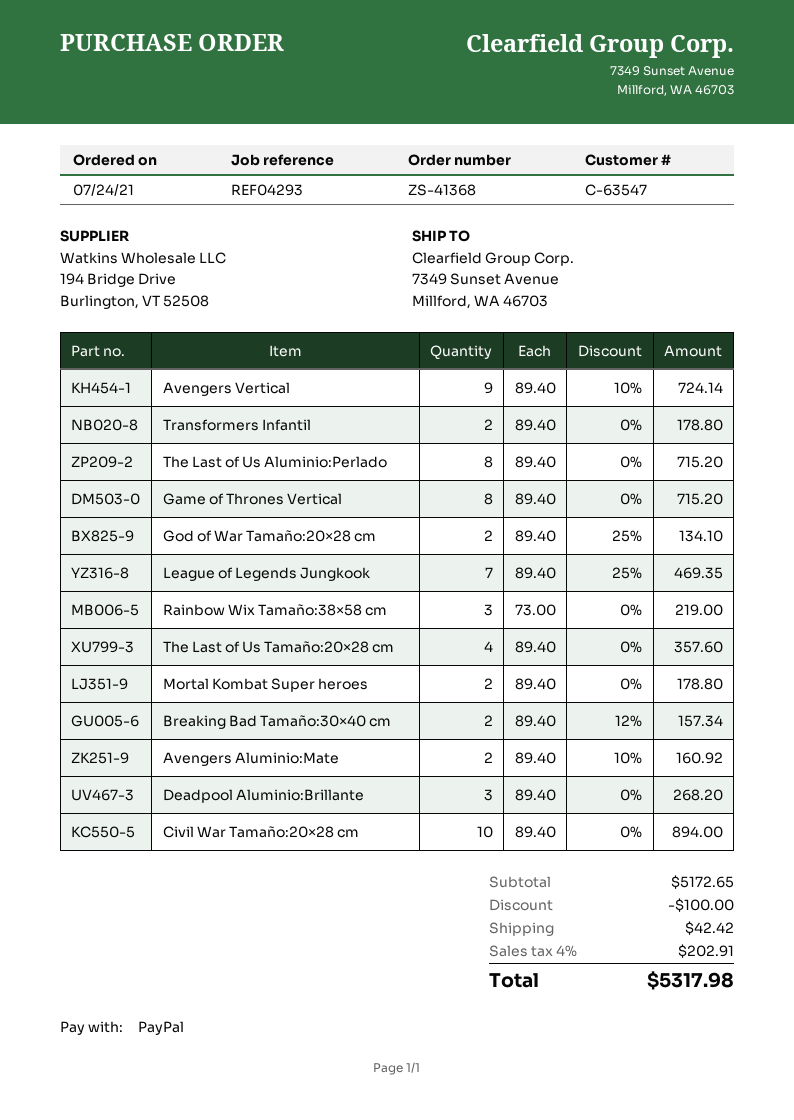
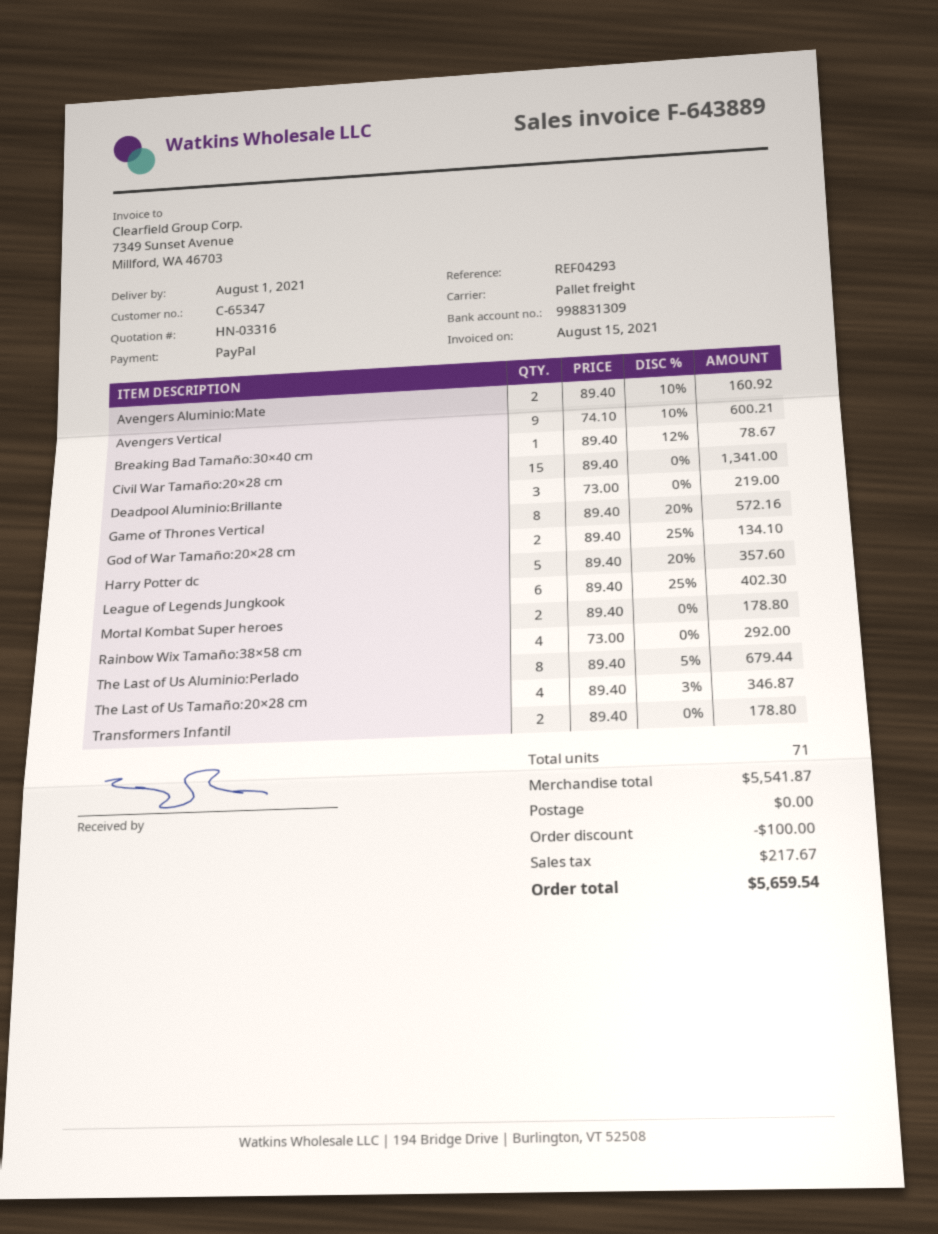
customer number: C-63547 -> C-65347
Avengers Vertical: 9 x 89.40 - 10% = 724.14 -> 9 x 74.10 - 10% = 600.21
The Last of Us Aluminio:Perlado: 8 x 89.40 = 715.20 -> 8 x 89.40 - 5% = 679.44
Game of Thrones Vertical: 8 x 89.40 = 715.20 -> 8 x 89.40 - 20% = 572.16
League of Legends Jungkook: 7 x 89.40 - 25% = 469.35 -> 6 x 89.40 - 25% = 402.30
Rainbow Wix Tamaño:38×58 cm: 3 x 73.00 = 219.00 -> 4 x 73.00 = 292.00
The Last of Us Tamaño:20×28 cm: 4 x 89.40 = 357.60 -> 4 x 89.40 - 3% = 346.87
Breaking Bad Tamaño:30×40 cm: 2 x 89.40 - 12% = 157.34 -> 1 x 89.40 - 12% = 78.67
Deadpool Aluminio:Brillante: 3 x 89.40 = 268.20 -> 3 x 73.00 = 219.00
Civil War Tamaño:20×28 cm: 10 x 89.40 = 894.00 -> 15 x 89.40 = 1341.00
Harry Potter dc: none -> 5 x 89.40 - 20% = 357.60
subtotal: 5172.65 -> 5541.87
shipping: 42.42 -> 0.00
tax: 202.91 -> 217.67
total: 5317.98 -> 5659.54

